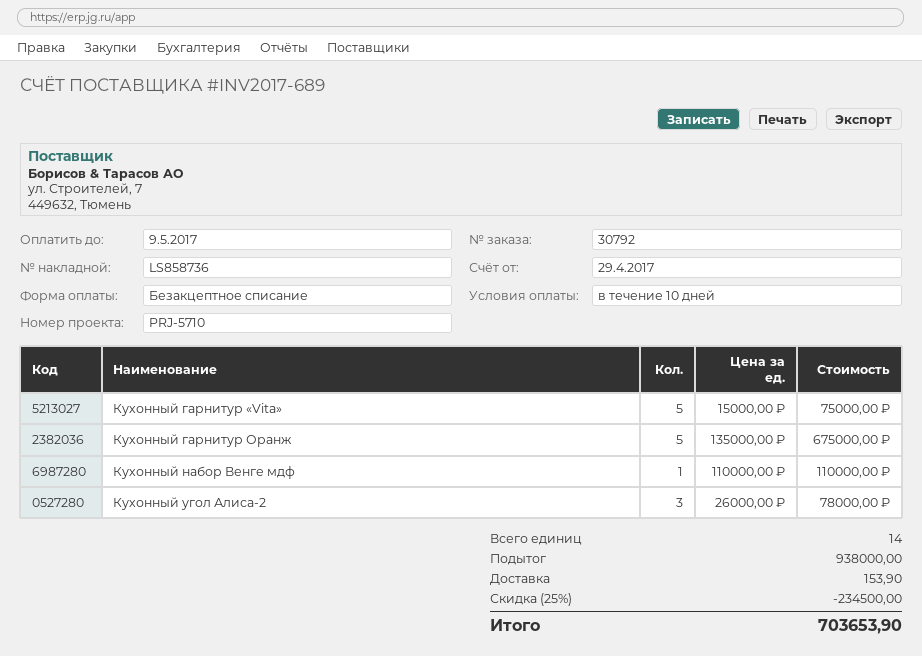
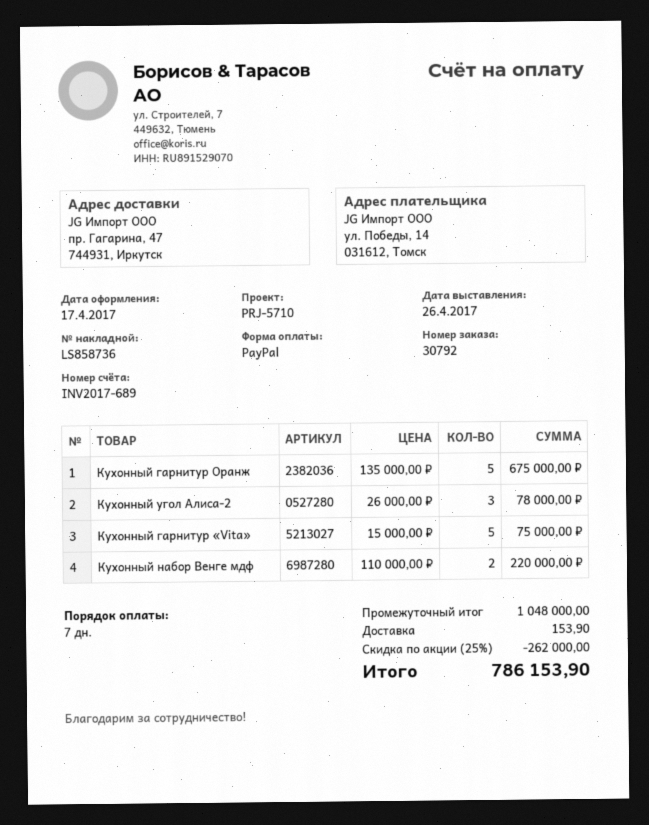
invoice date: 2017-04-29 -> 2017-04-26
payment terms: 10 days -> 7 days
payment method: direct debit -> PayPal
Кухонный набор Венге мдф: 1 x 110000.00 = 110000.00 -> 2 x 110000.00 = 220000.00
subtotal: 938000.00 -> 1048000.00
discount: 25% = 234500.00 -> 25% = 262000.00
total: 703653.90 -> 786153.90

